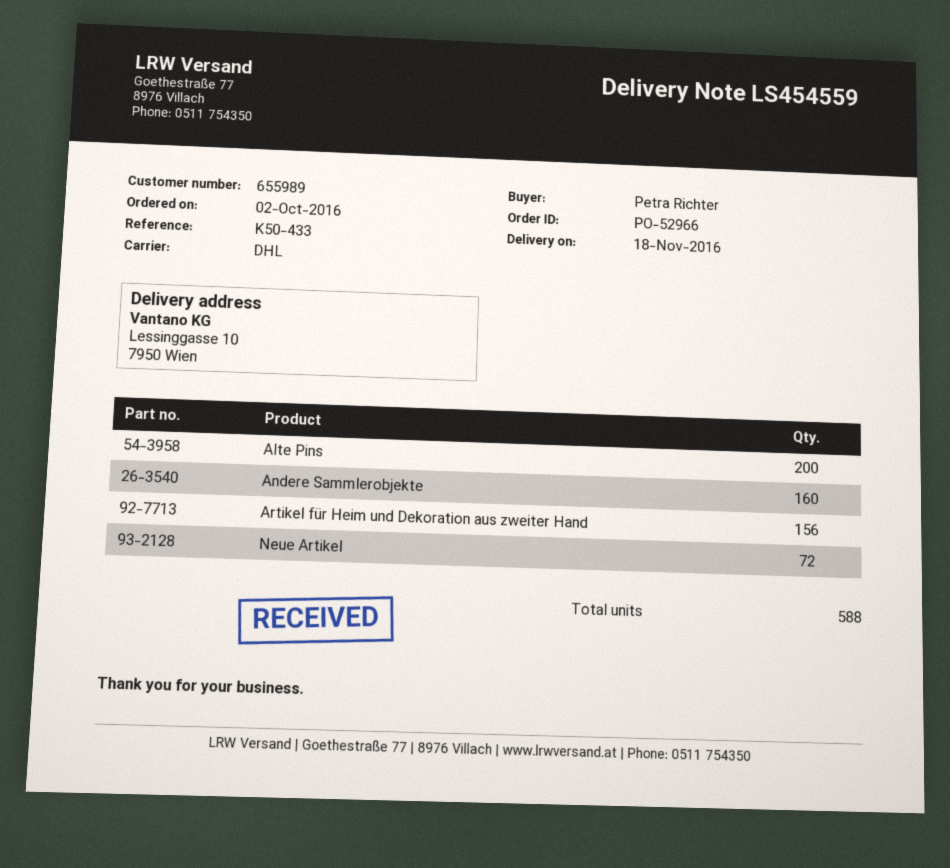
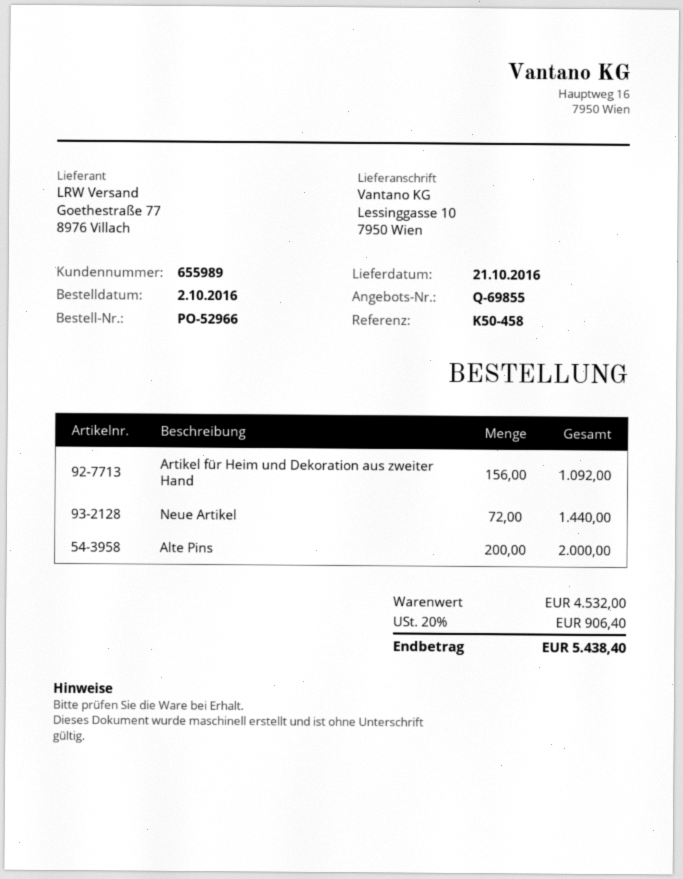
delivery date: 2016-11-18 -> 2016-10-21
reference: K50-433 -> K50-458
Andere Sammlerobjekte: 160 -> none

